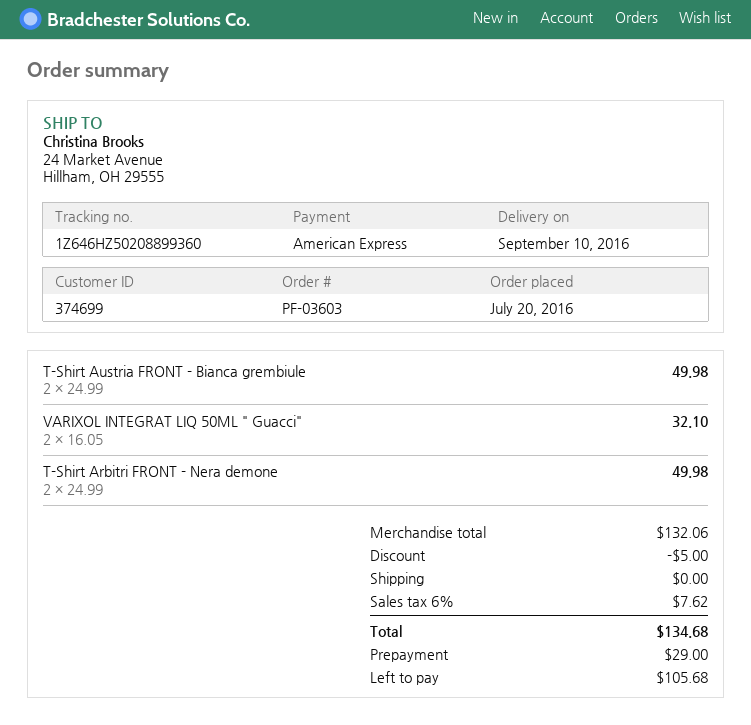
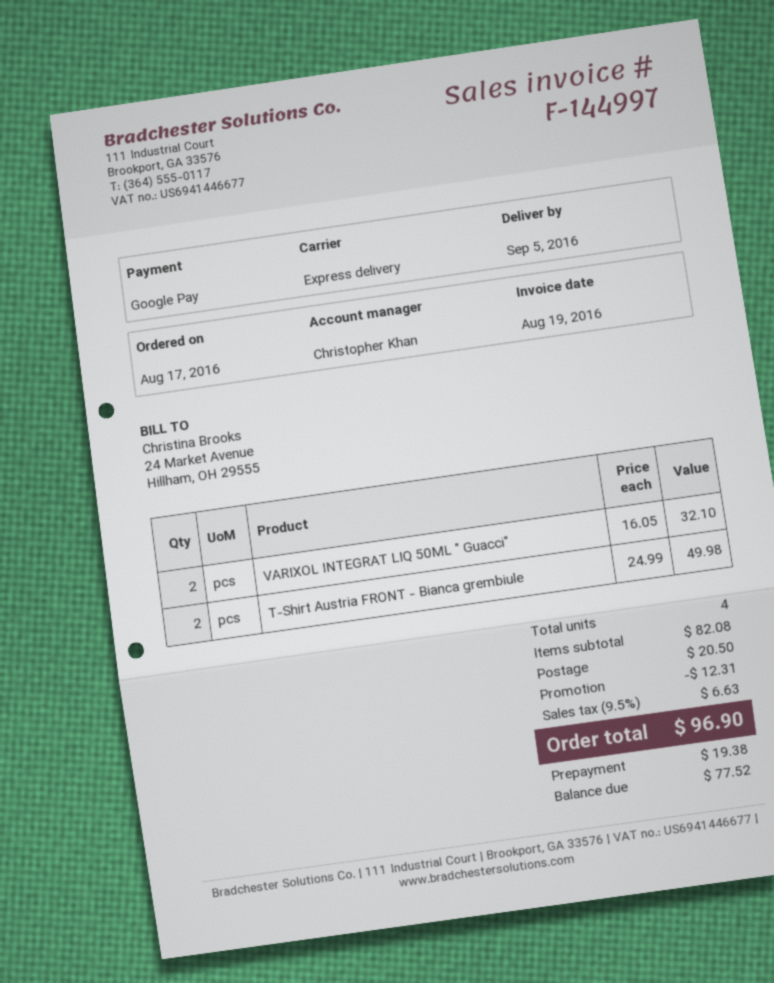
order date: 2016-07-20 -> 2016-08-17
delivery date: 2016-09-10 -> 2016-09-05
payment method: American Express -> Google Pay
T-Shirt Arbitri FRONT - Nera demone: 2 x 24.99 = 49.98 -> none
subtotal: 132.06 -> 82.08
discount: 5.00 -> 12.31
shipping: 0.00 -> 20.50
tax: 6% = 7.62 -> 9.5% = 6.63
total: 134.68 -> 96.90
deposit: 29.00 -> 19.38
balance: 105.68 -> 77.52

